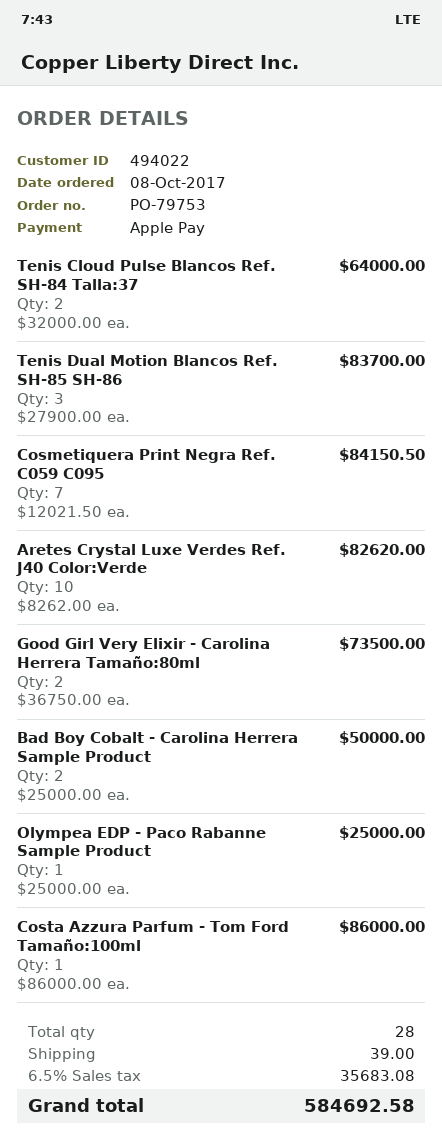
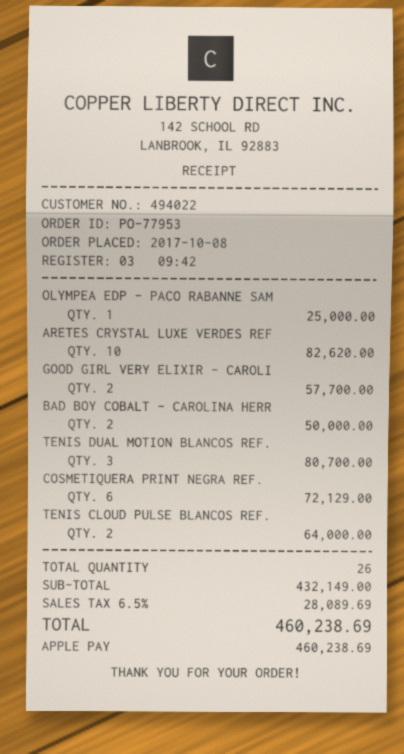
order number: PO-79753 -> PO-77953
Tenis Dual Motion Blancos Ref. SH-85 SH-86: 3 for 83700.00 -> 3 for 80700.00
Cosmetiquera Print Negra Ref. C059 C095: 7 for 84150.50 -> 6 for 72129.00
Good Girl Very Elixir - Carolina Herrera Tamaño:80ml: 2 for 73500.00 -> 2 for 57700.00
Costa Azzura Parfum - Tom Ford Tamaño:100ml: 1 for 86000.00 -> none
total quantity: 28 -> 26
shipping: 39.00 -> none
tax: 6.5% = 35683.08 -> 6.5% = 28089.69
total: 584692.58 -> 460238.69

